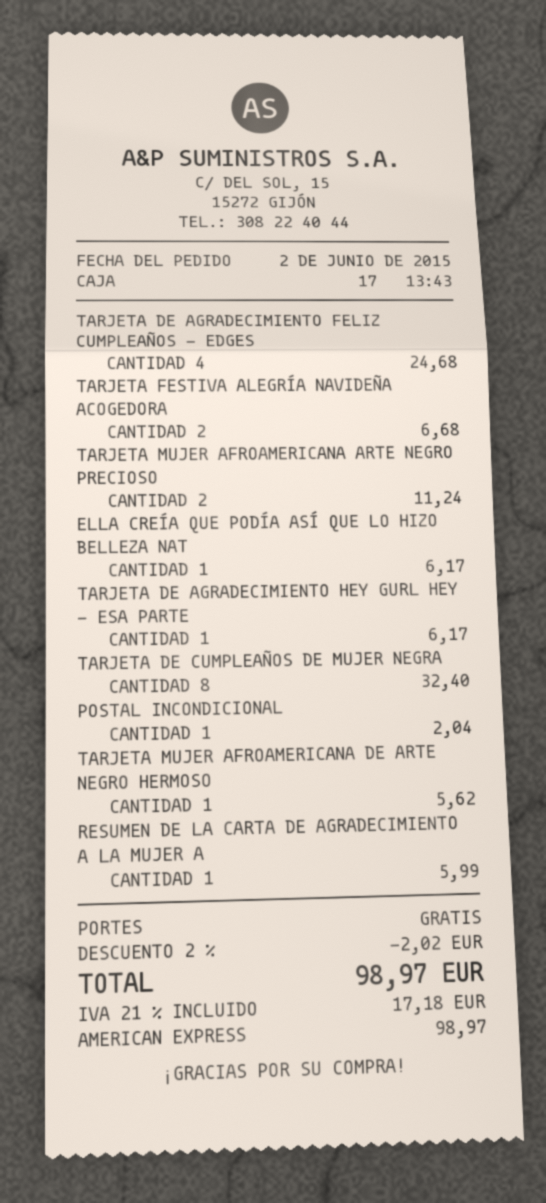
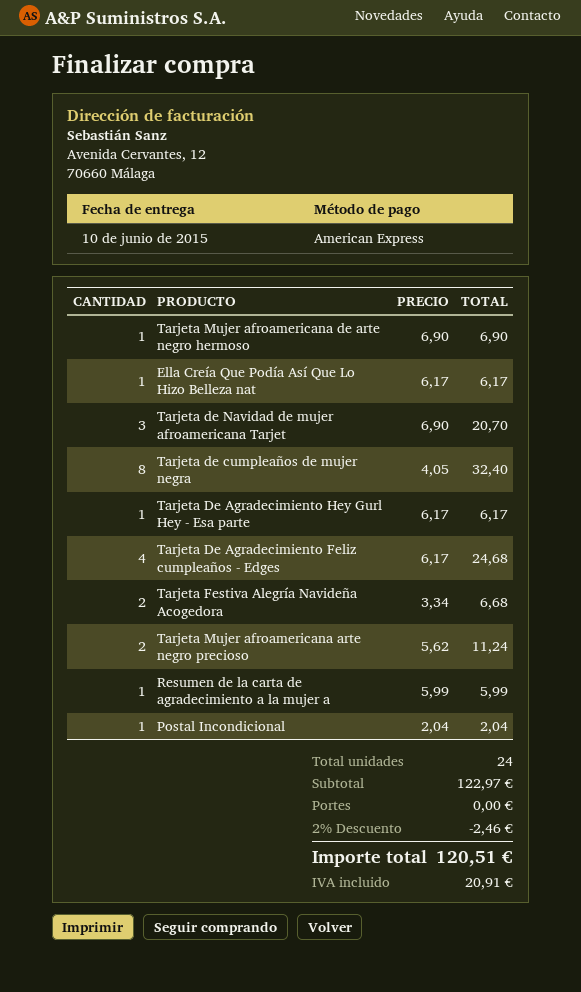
TARJETA MUJER AFROAMERICANA DE ARTE NEGRO HERMOSO: 1 for 5.62 -> 1 for 6.90
Tarjeta de Navidad de mujer afroamericana Tarjet: none -> 3 for 20.70
discount: 2% = 2.02 -> 2% = 2.46
tax: 17.18 -> 20.91
total: 98.97 -> 120.51

